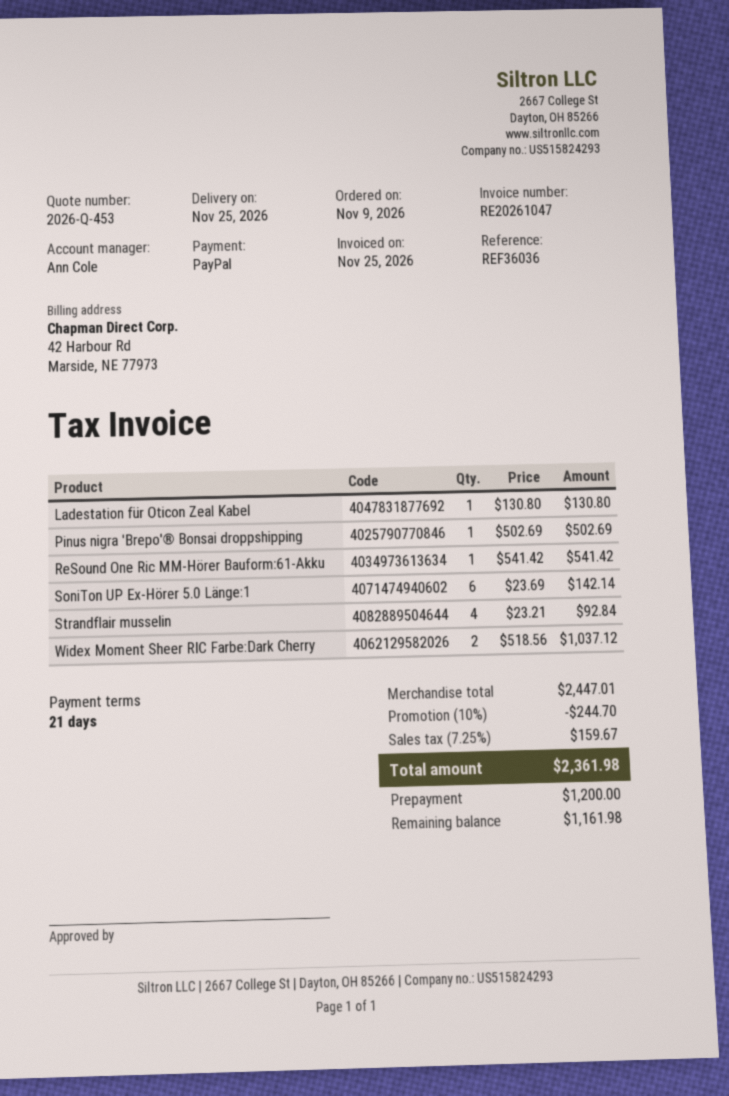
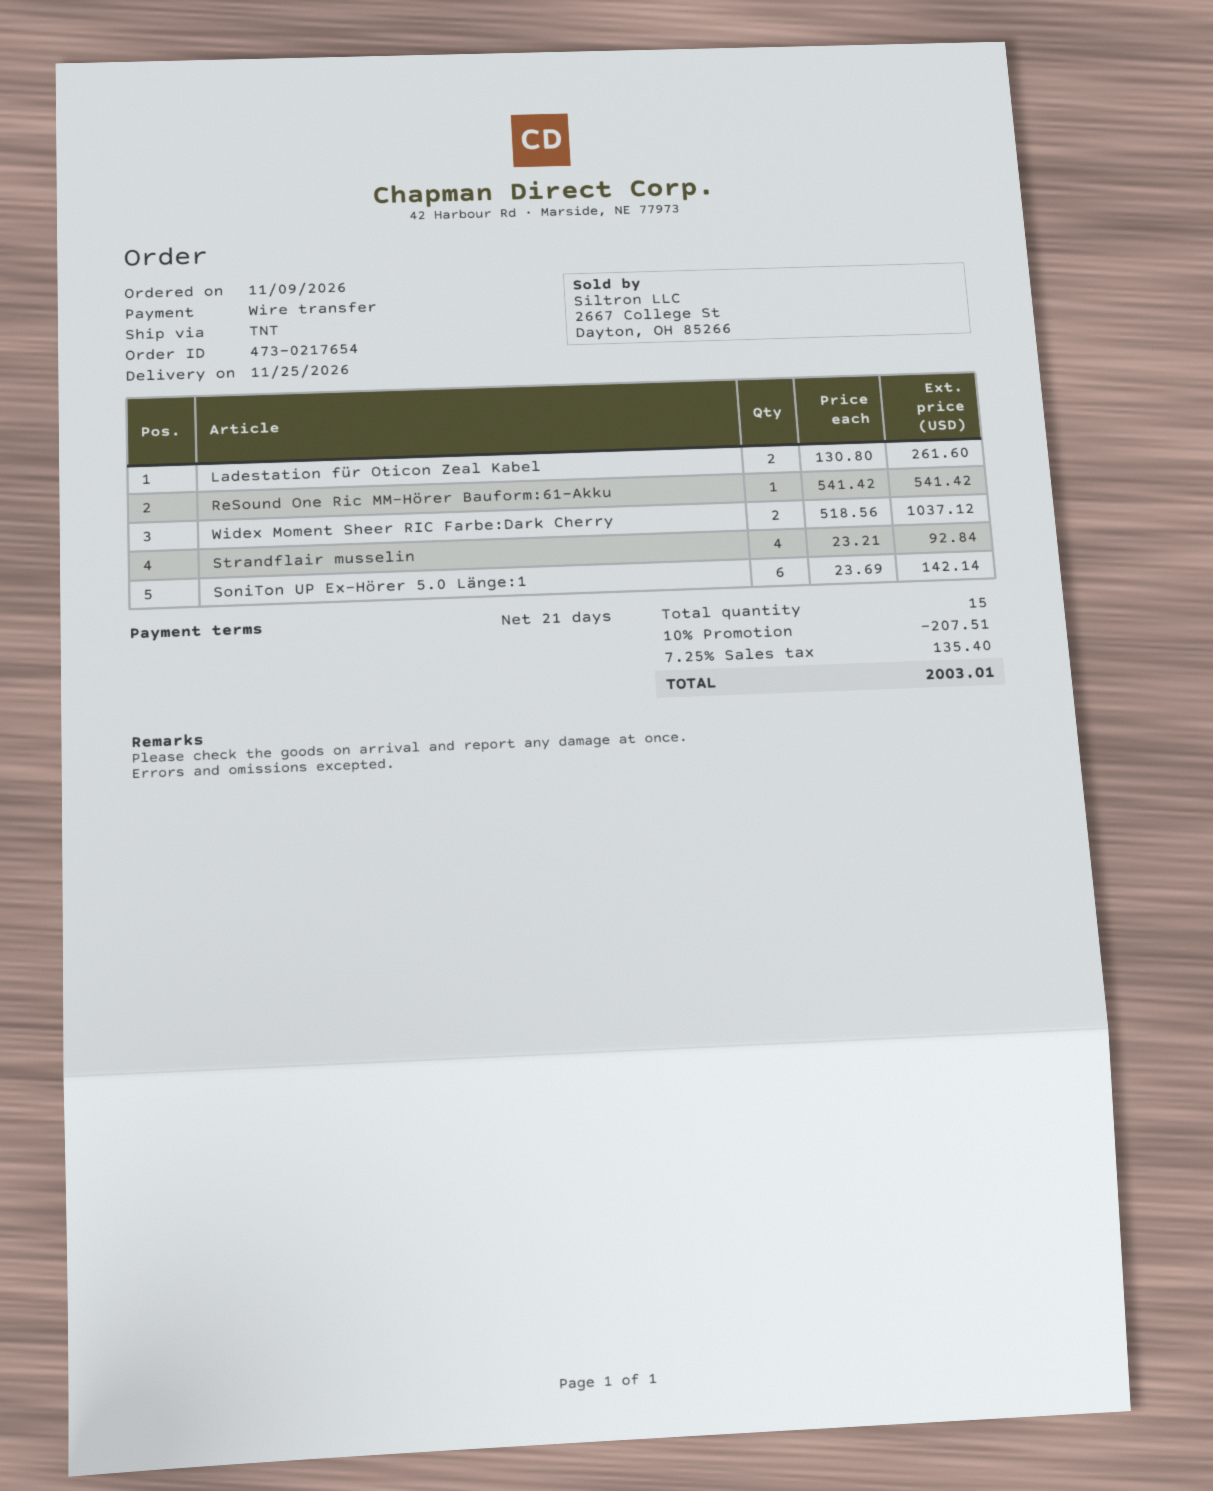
payment method: PayPal -> bank transfer
Ladestation für Oticon Zeal Kabel: 1 x 130.80 = 130.80 -> 2 x 130.80 = 261.60
Pinus nigra 'Brepo'® Bonsai droppshipping: 1 x 502.69 = 502.69 -> none
discount: 10% = 244.70 -> 10% = 207.51
tax: 7.25% = 159.67 -> 7.25% = 135.40
total: 2361.98 -> 2003.01

